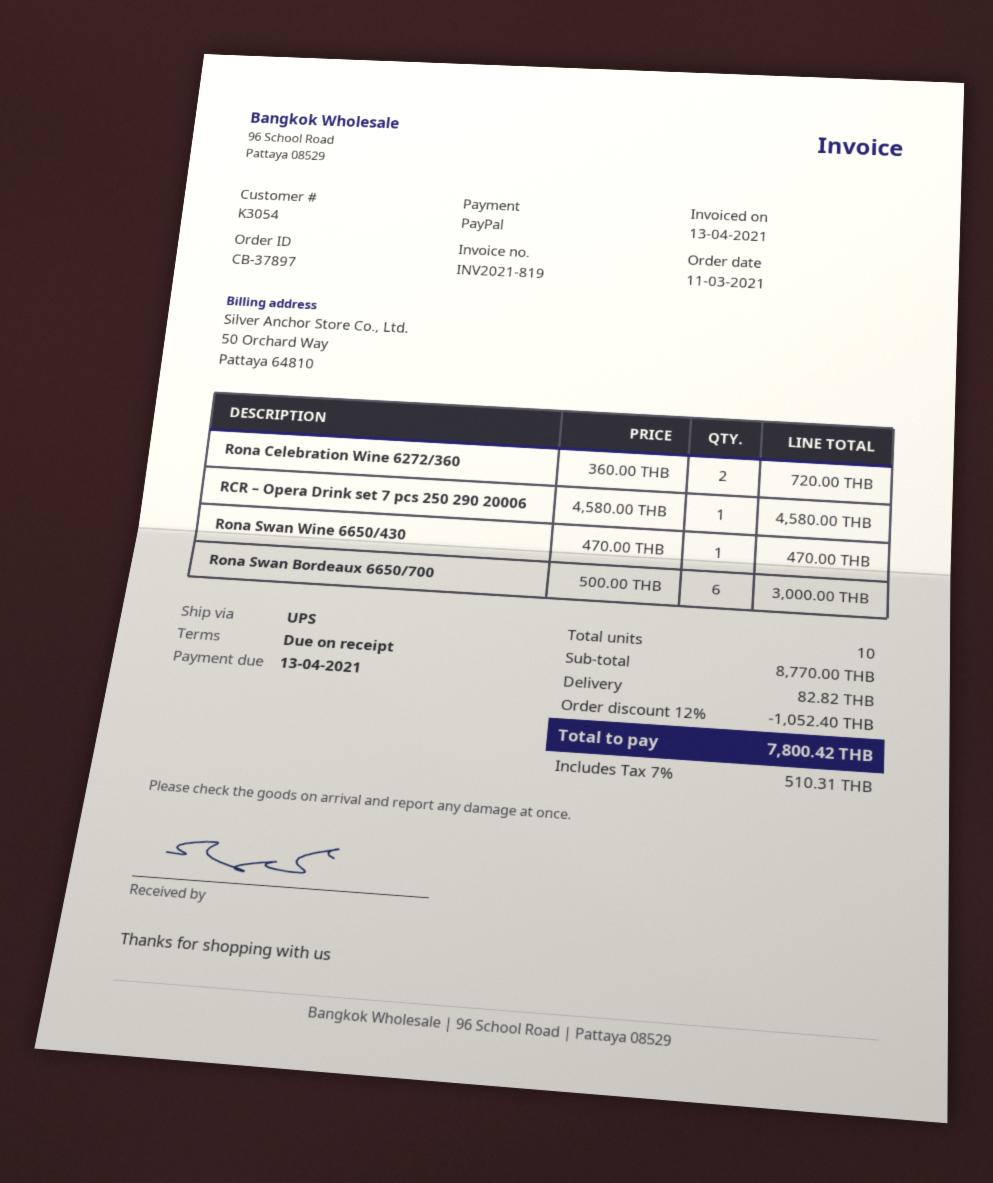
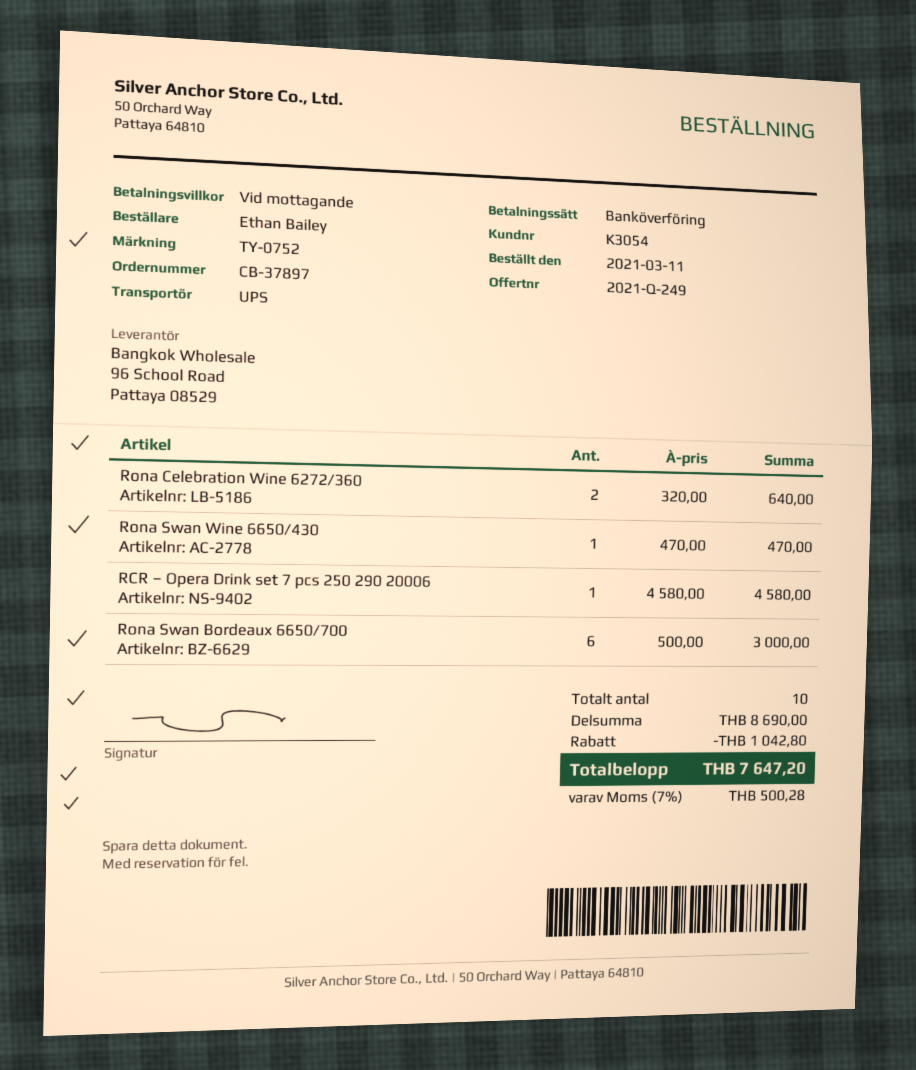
payment method: PayPal -> bank transfer
Rona Celebration Wine 6272/360: 2 x 360.00 = 720.00 -> 2 x 320.00 = 640.00
subtotal: 8770.00 -> 8690.00
discount: 1052.40 -> 1042.80
shipping: 82.82 -> none
tax: 7% = 510.31 -> 7% = 500.28
total: 7800.42 -> 7647.20

